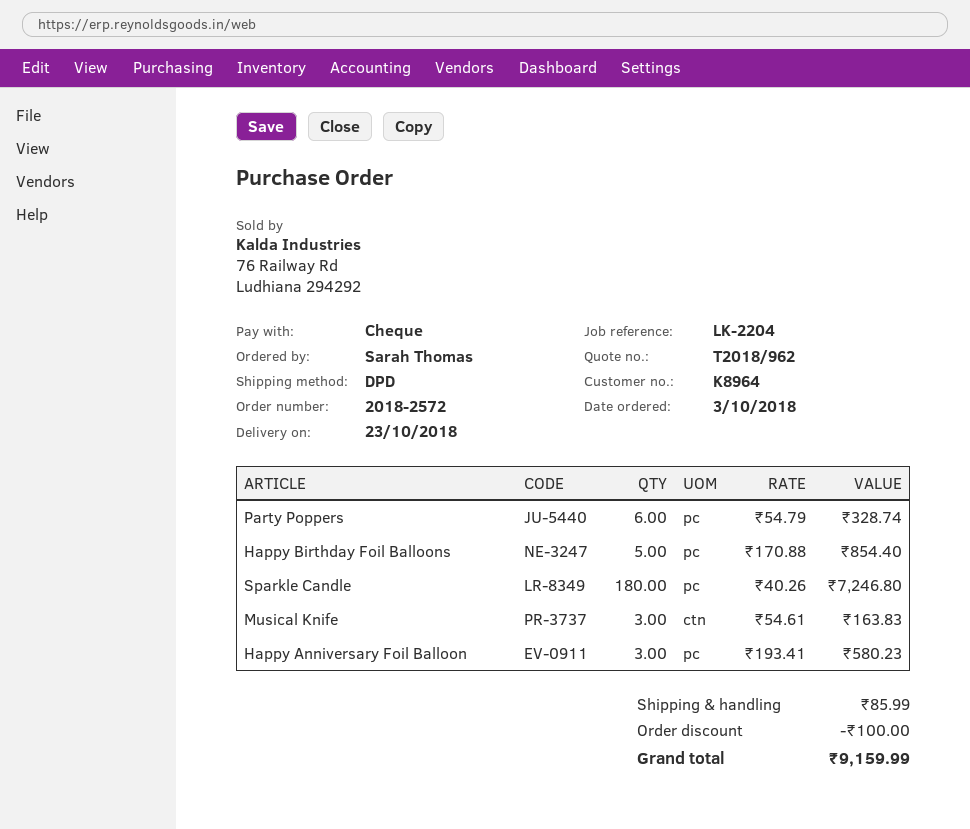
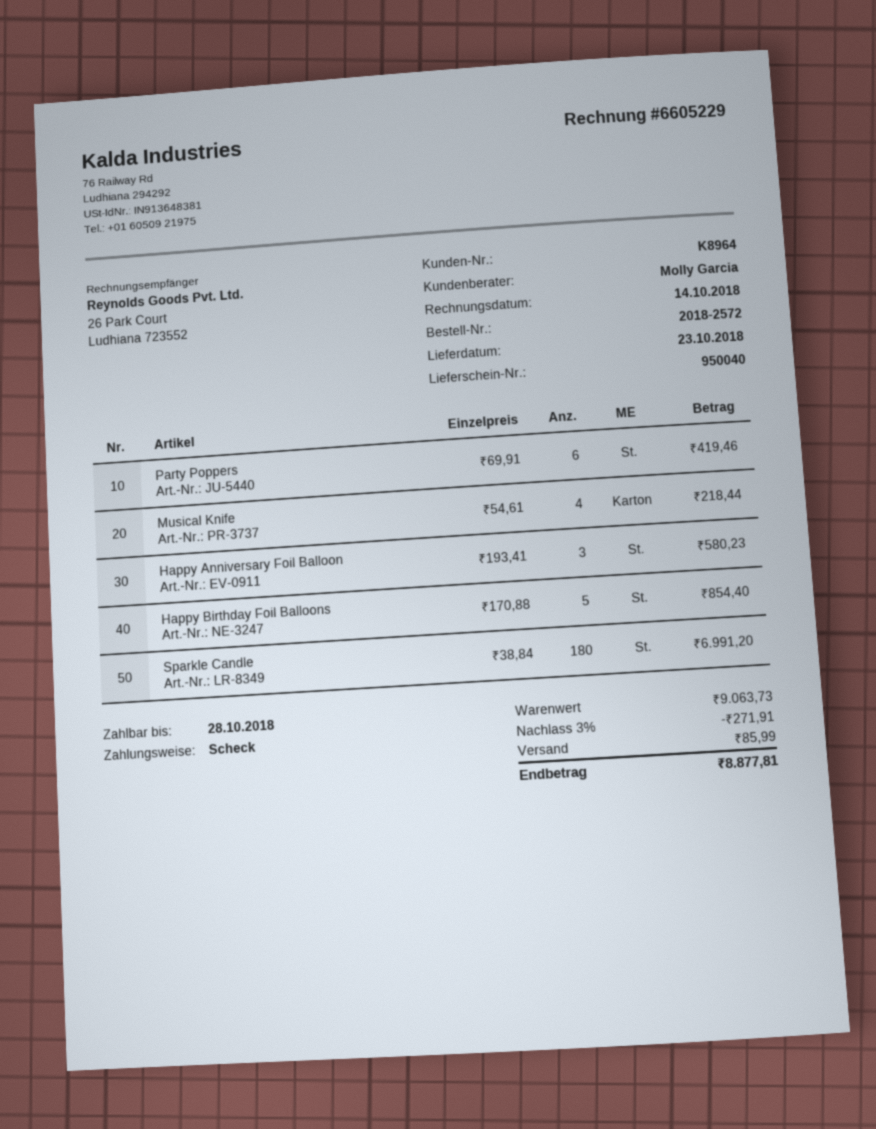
Party Poppers: 6 x 54.79 = 328.74 -> 6 x 69.91 = 419.46
Sparkle Candle: 180 x 40.26 = 7246.80 -> 180 x 38.84 = 6991.20
Musical Knife: 3 x 54.61 = 163.83 -> 4 x 54.61 = 218.44
discount: 100.00 -> 271.91
total: 9159.99 -> 8877.81

